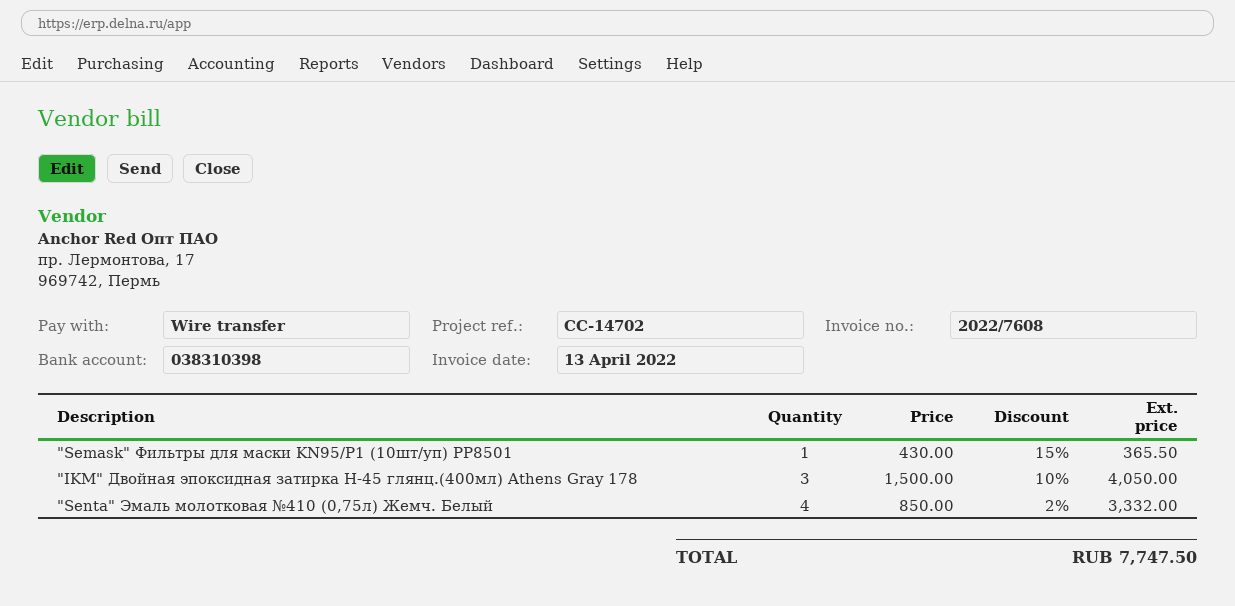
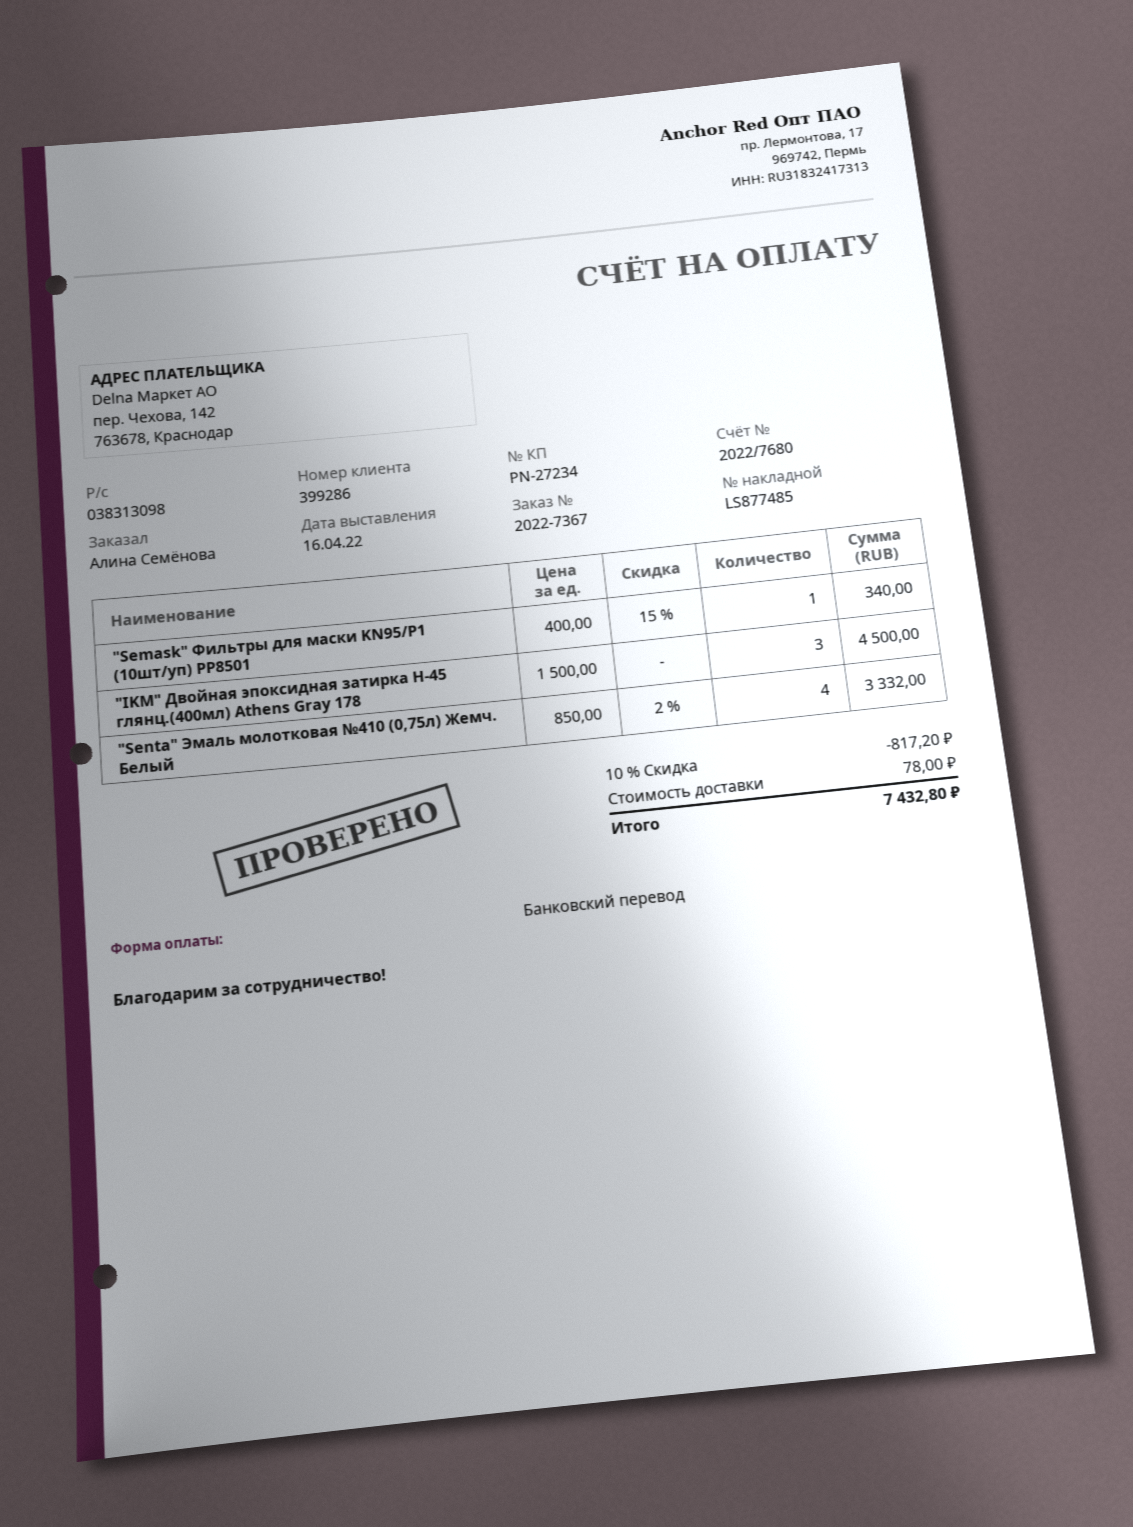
invoice number: 2022/7608 -> 2022/7680
invoice date: 2022-04-13 -> 2022-04-16
bank account: 038310398 -> 038313098
"Semask" Фильтры для маски KN95/P1 (10шт/уп) PP8501: 1 x 430.00 - 15% = 365.50 -> 1 x 400.00 - 15% = 340.00
"IKM" Двойная эпоксидная затирка H-45 глянц.(400мл) Athens Gray 178: 3 x 1500.00 - 10% = 4050.00 -> 3 x 1500.00 = 4500.00
discount: none -> 10% = 817.20
shipping: none -> 78.00
total: 7747.50 -> 7432.80

